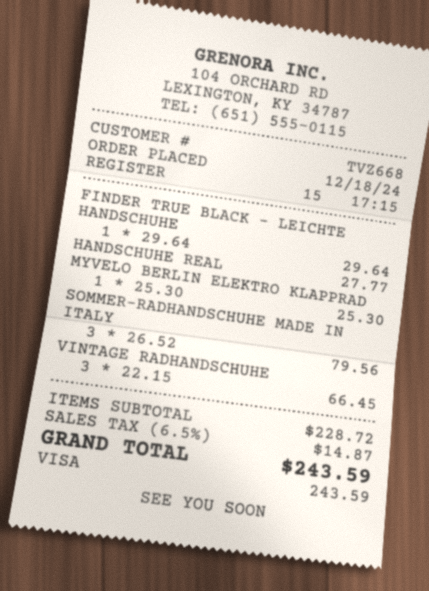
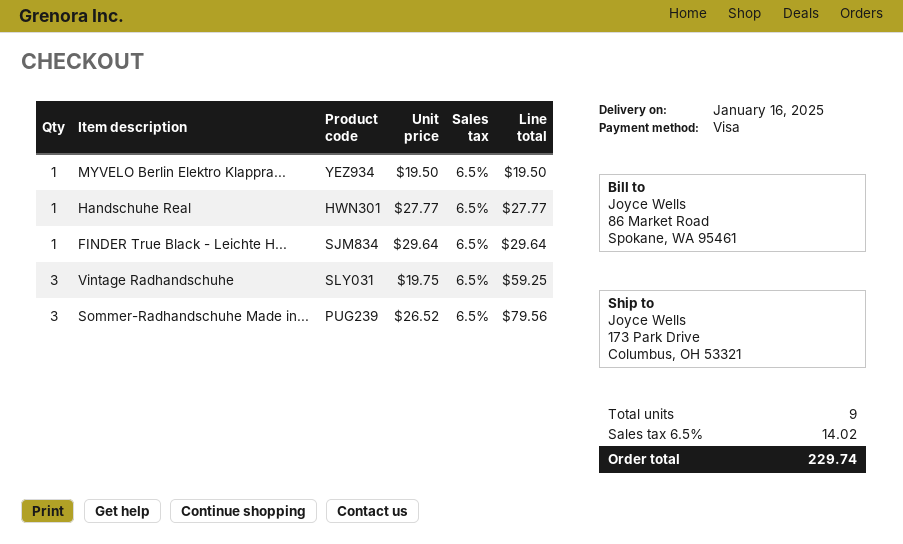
MYVELO BERLIN ELEKTRO KLAPPRAD: 1 x 25.30 = 25.30 -> 1 x 19.50 = 19.50
VINTAGE RADHANDSCHUHE: 3 x 22.15 = 66.45 -> 3 x 19.75 = 59.25
tax: 6.5% = 14.87 -> 6.5% = 14.02
total: 243.59 -> 229.74

